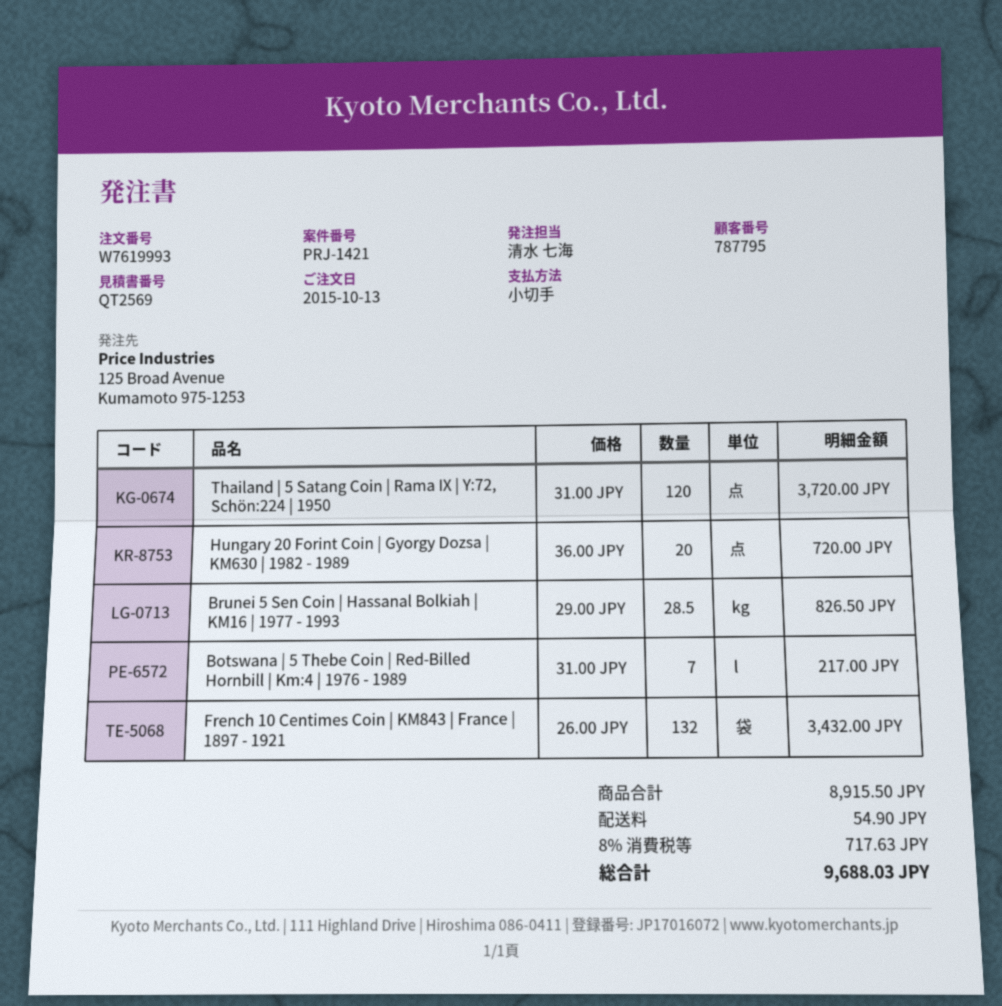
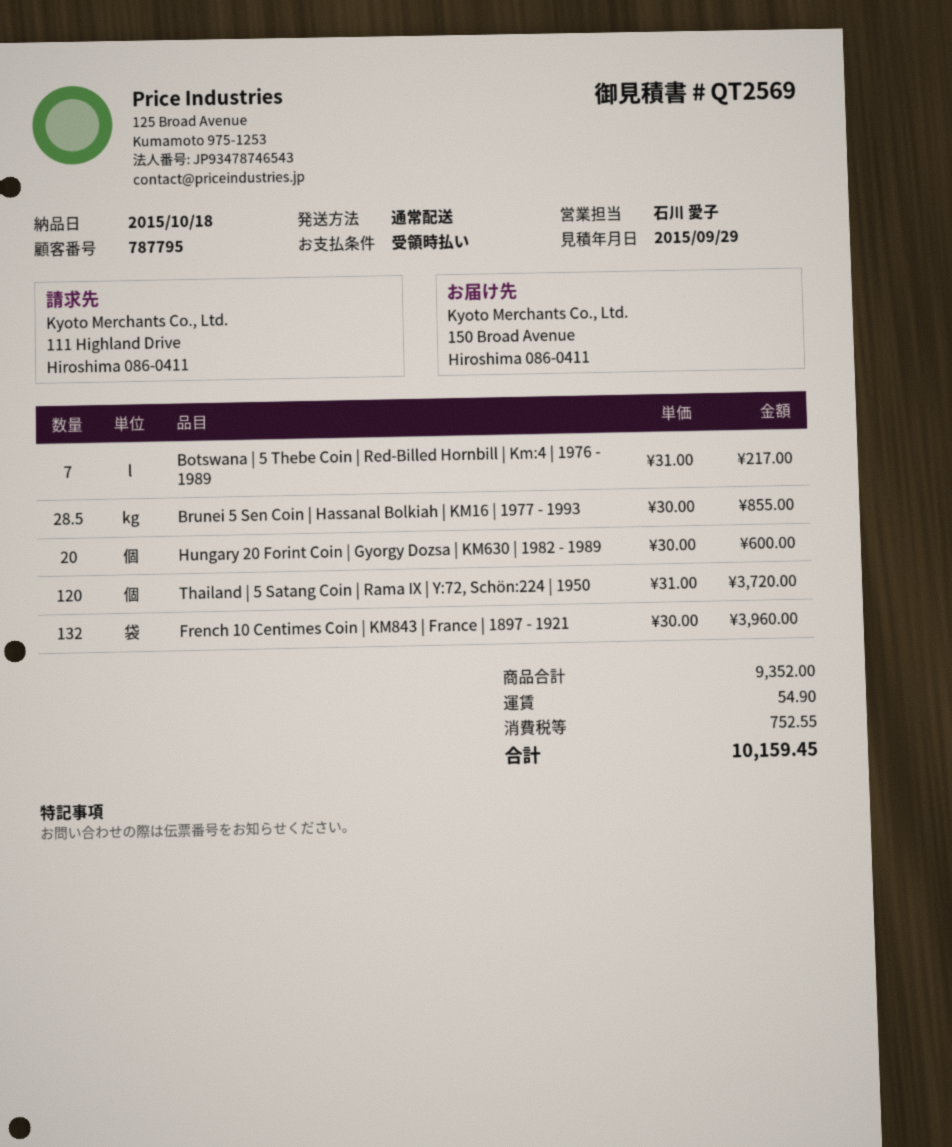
Hungary 20 Forint Coin | Gyorgy Dozsa | KM630 | 1982 - 1989: 20 x 36.00 = 720.00 -> 20 x 30.00 = 600.00
Brunei 5 Sen Coin | Hassanal Bolkiah | KM16 | 1977 - 1993: 28.5 x 29.00 = 826.50 -> 28.5 x 30.00 = 855.00
French 10 Centimes Coin | KM843 | France | 1897 - 1921: 132 x 26.00 = 3432.00 -> 132 x 30.00 = 3960.00
subtotal: 8915.50 -> 9352.00
tax: 717.63 -> 752.55
total: 9688.03 -> 10159.45

